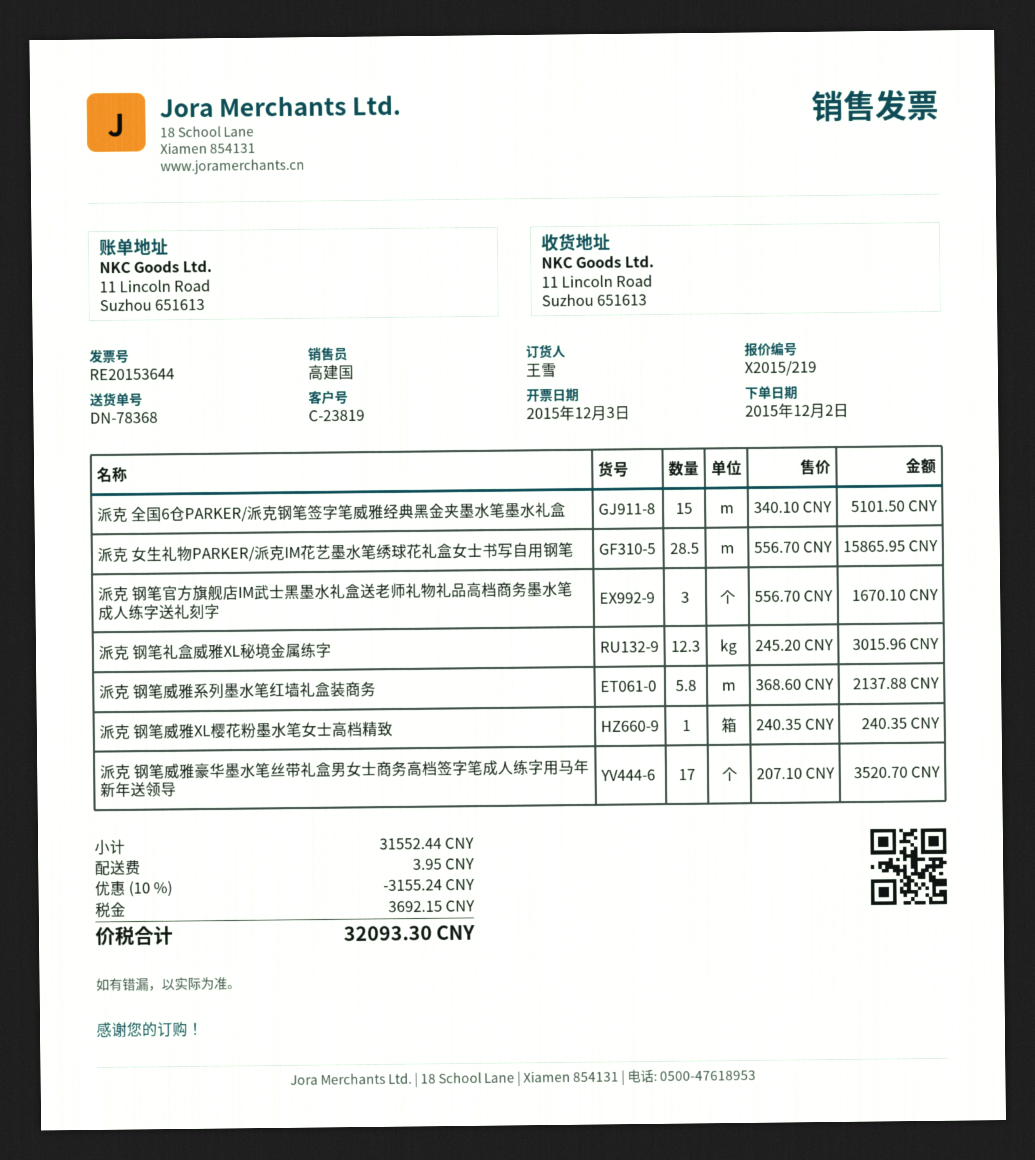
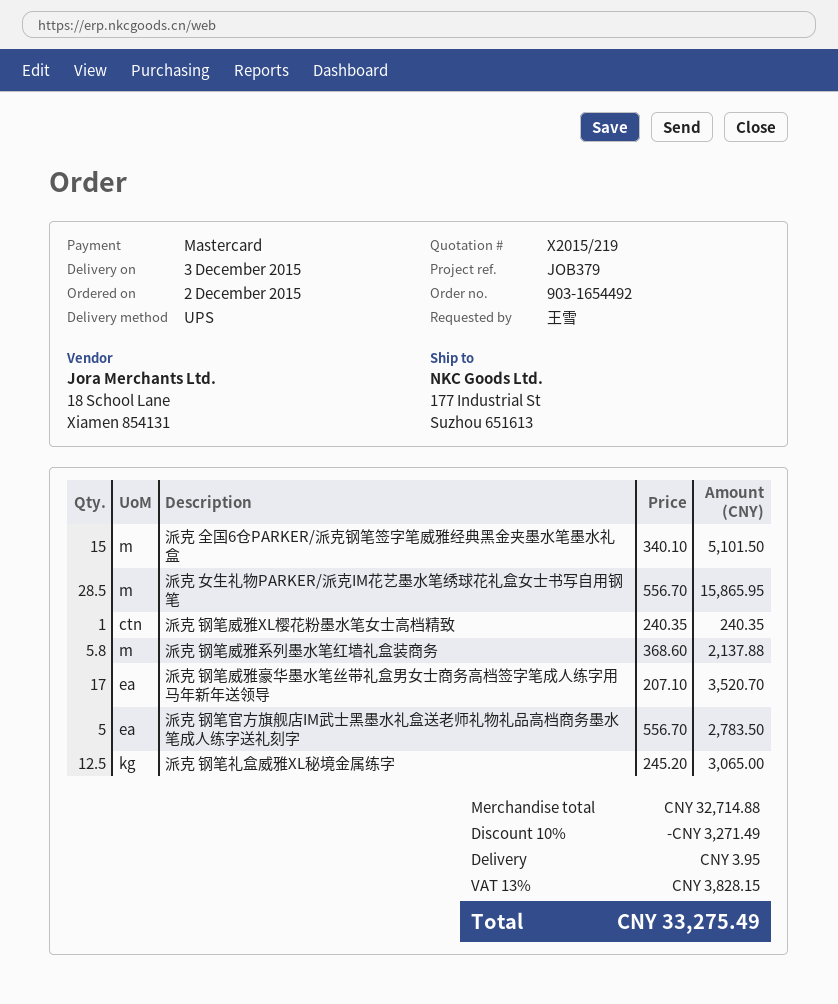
ship to: 11 Lincoln Road, Suzhou 651613 -> 177 Industrial St, Suzhou 651613
派克 钢笔官方旗舰店IM武士黑墨水礼盒送老师礼物礼品高档商务墨水笔成人练字送礼刻字: 3 x 556.70 = 1670.10 -> 5 x 556.70 = 2783.50
派克 钢笔礼盒威雅XL秘境金属练字: 12.3 x 245.20 = 3015.96 -> 12.5 x 245.20 = 3065.00
subtotal: 31552.44 -> 32714.88
discount: 10% = 3155.24 -> 10% = 3271.49
tax: 3692.15 -> 3828.15
total: 32093.30 -> 33275.49

